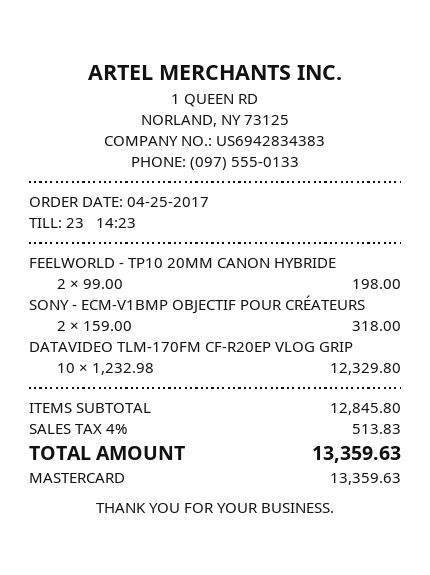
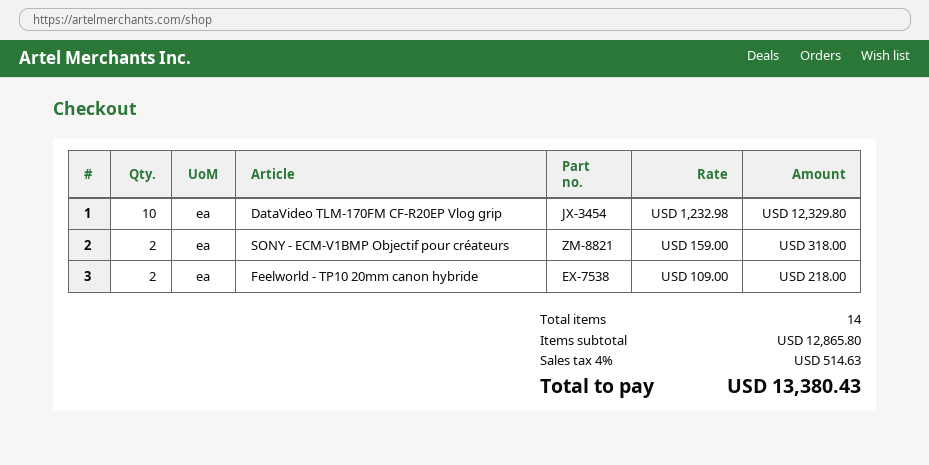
FEELWORLD - TP10 20MM CANON HYBRIDE: 2 x 99.00 = 198.00 -> 2 x 109.00 = 218.00
subtotal: 12845.80 -> 12865.80
tax: 4% = 513.83 -> 4% = 514.63
total: 13359.63 -> 13380.43

